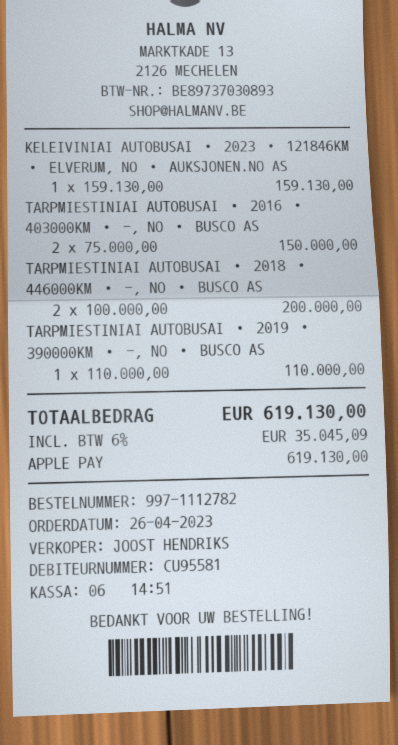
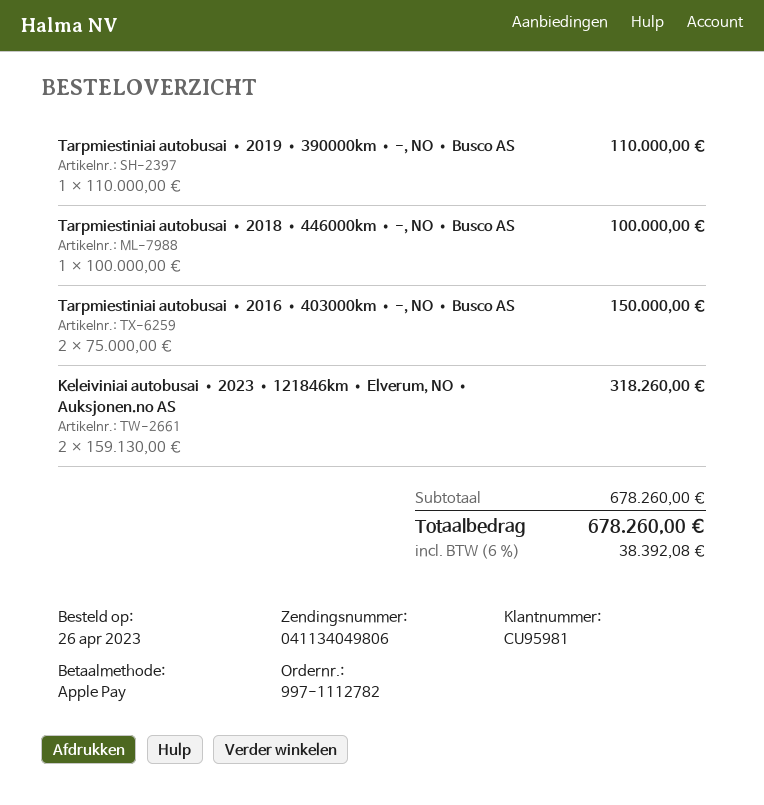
customer number: CU95581 -> CU95981
KELEIVINIAI AUTOBUSAI • 2023 • 121846KM • ELVERUM, NO • AUKSJONEN.NO AS: 1 x 159130.00 = 159130.00 -> 2 x 159130.00 = 318260.00
TARPMIESTINIAI AUTOBUSAI • 2018 • 446000KM • -, NO • BUSCO AS: 2 x 100000.00 = 200000.00 -> 1 x 100000.00 = 100000.00
tax: 6% = 35045.09 -> 6% = 38392.08
total: 619130.00 -> 678260.00

